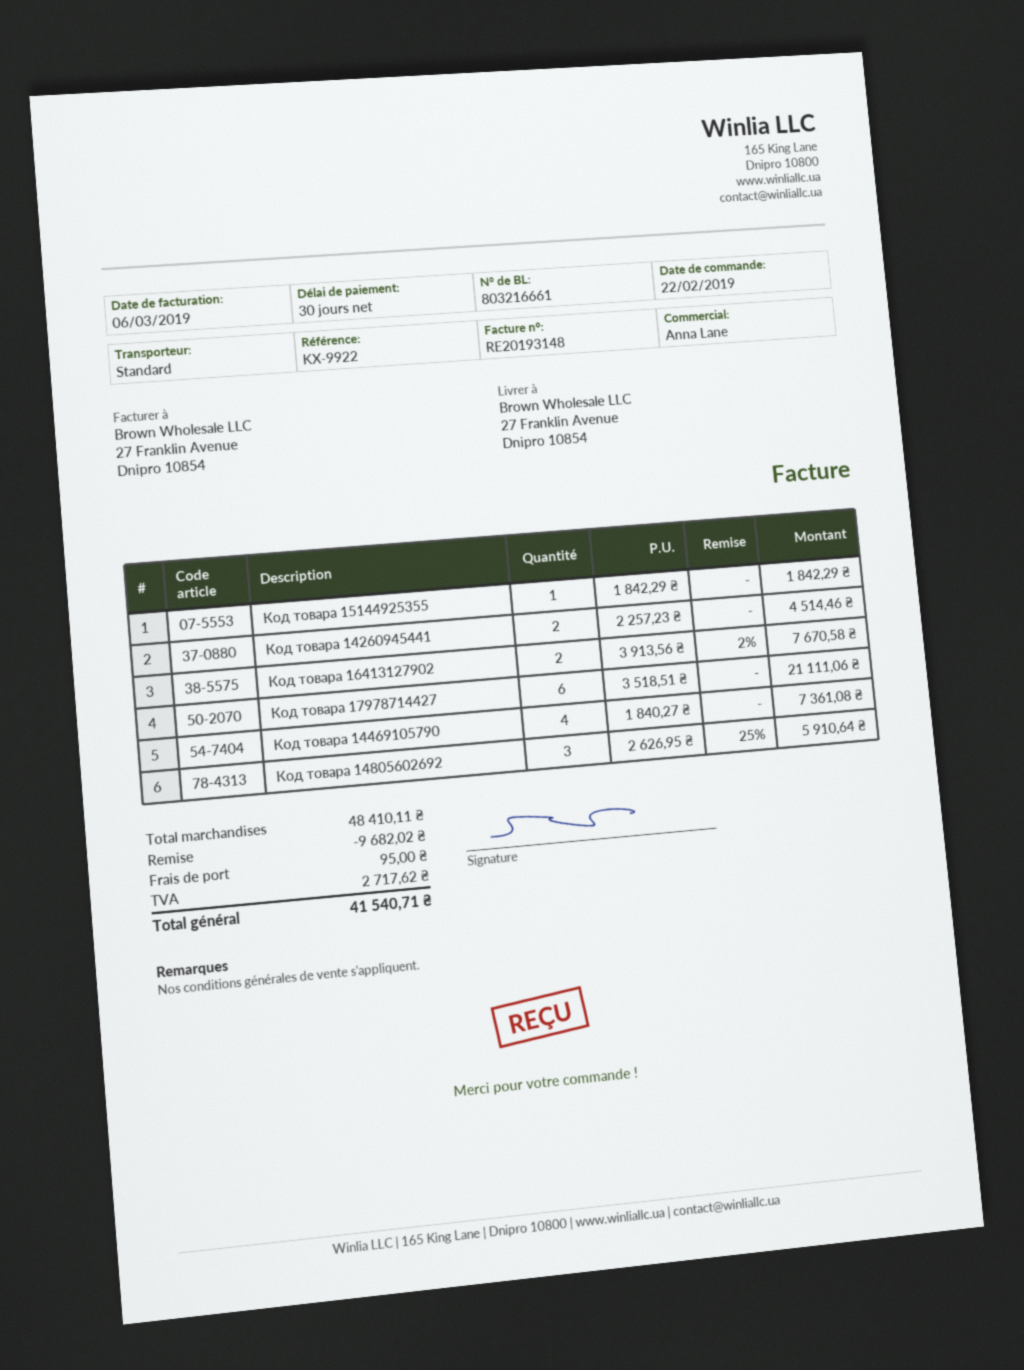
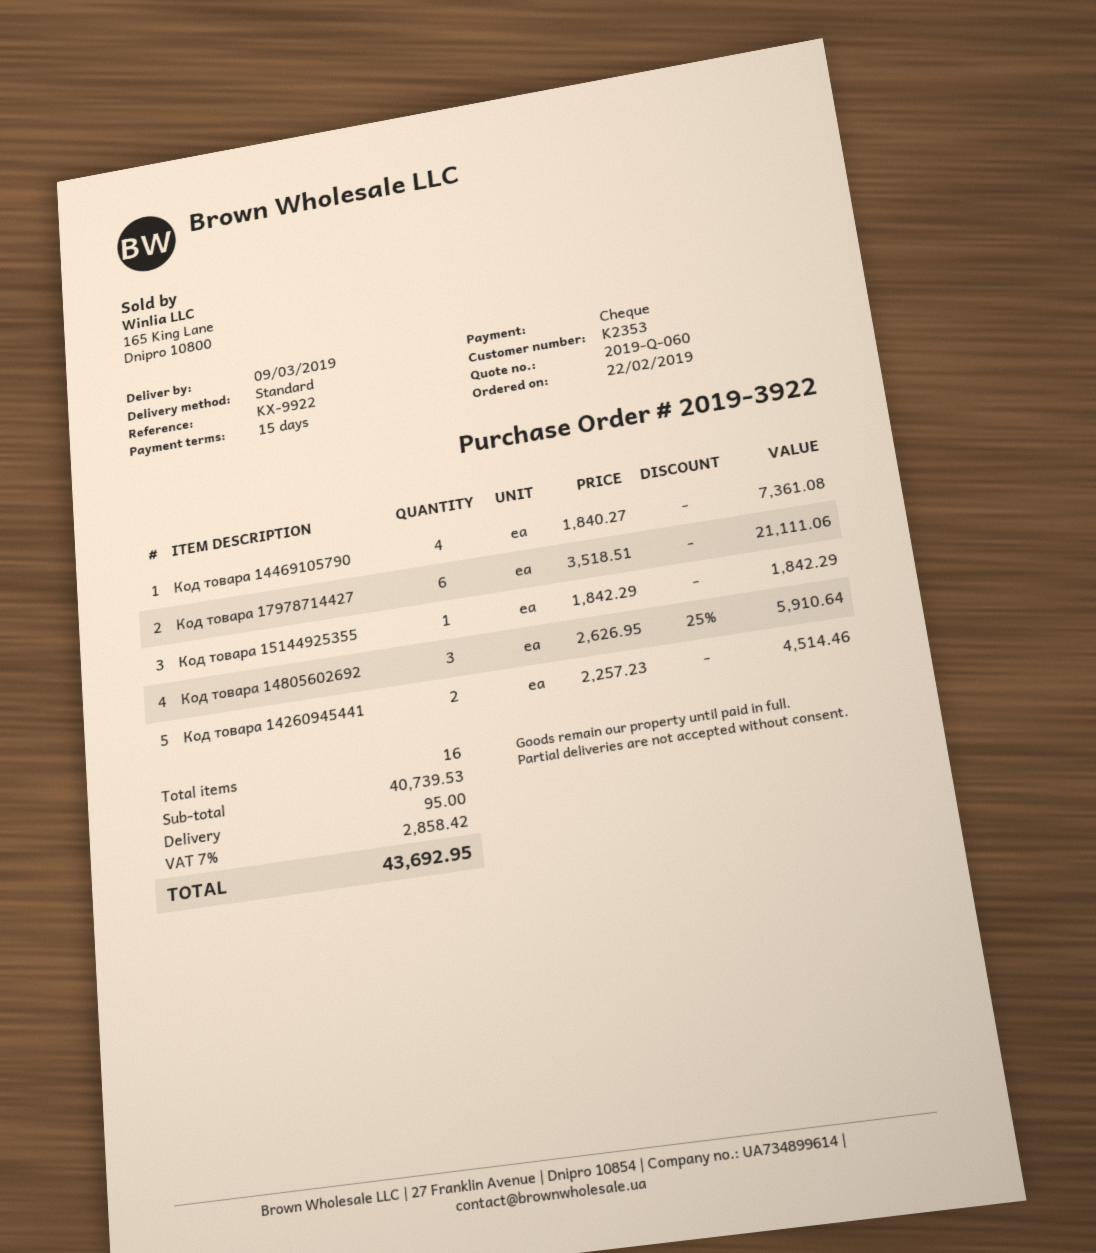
payment terms: 30 days -> 15 days
Код товара 16413127902: 2 x 3913.56 - 2% = 7670.58 -> none
subtotal: 48410.11 -> 40739.53
discount: 9682.02 -> none
tax: 2717.62 -> 2858.42
total: 41540.71 -> 43692.95

